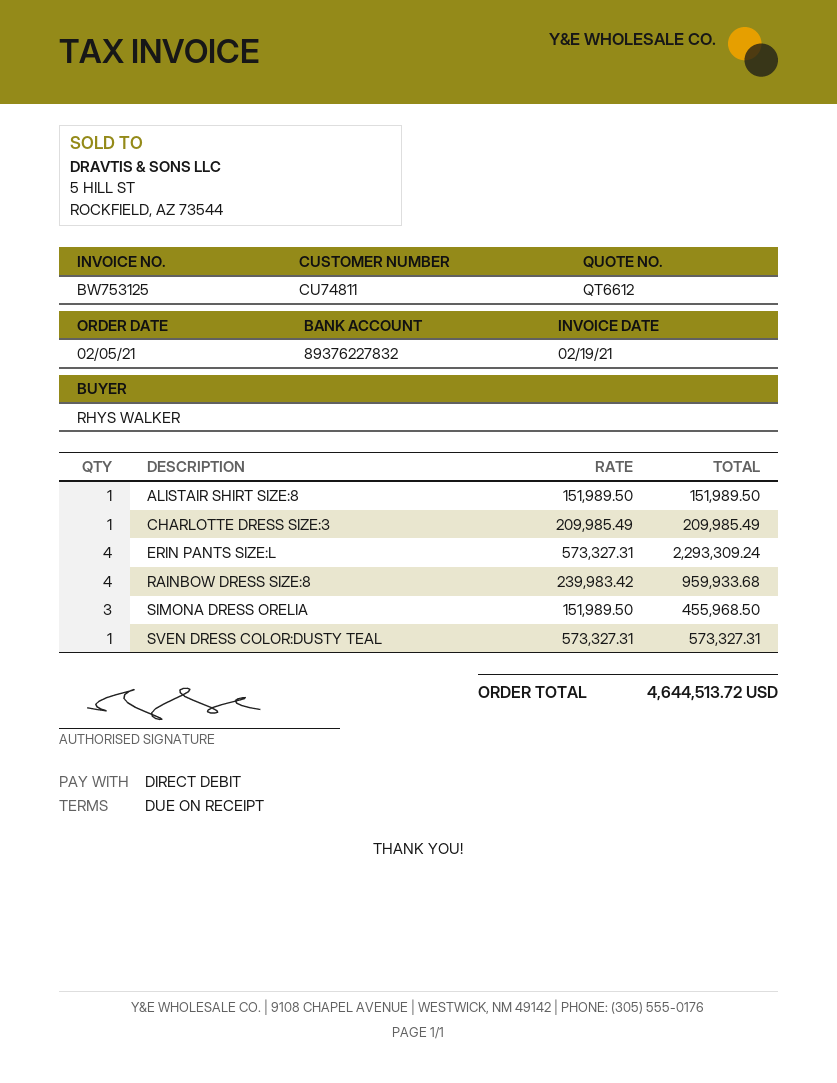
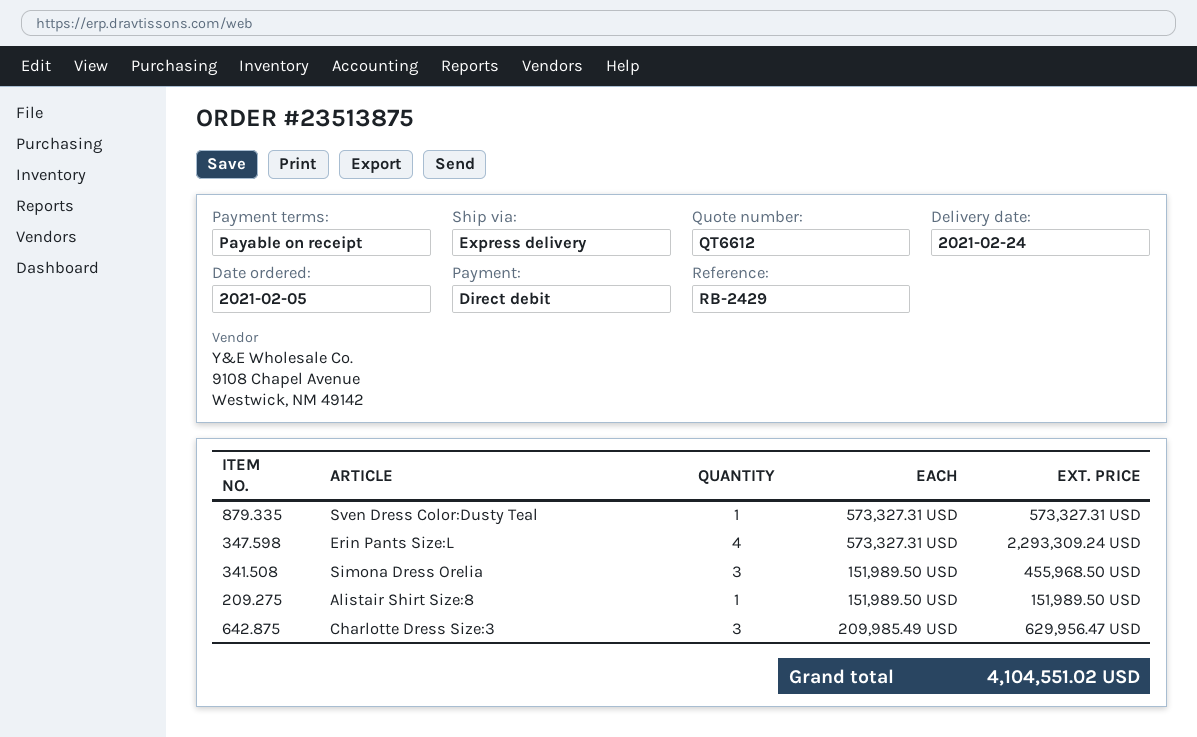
CHARLOTTE DRESS SIZE:3: 1 x 209985.49 = 209985.49 -> 3 x 209985.49 = 629956.47
RAINBOW DRESS SIZE:8: 4 x 239983.42 = 959933.68 -> none
total: 4644513.72 -> 4104551.02

